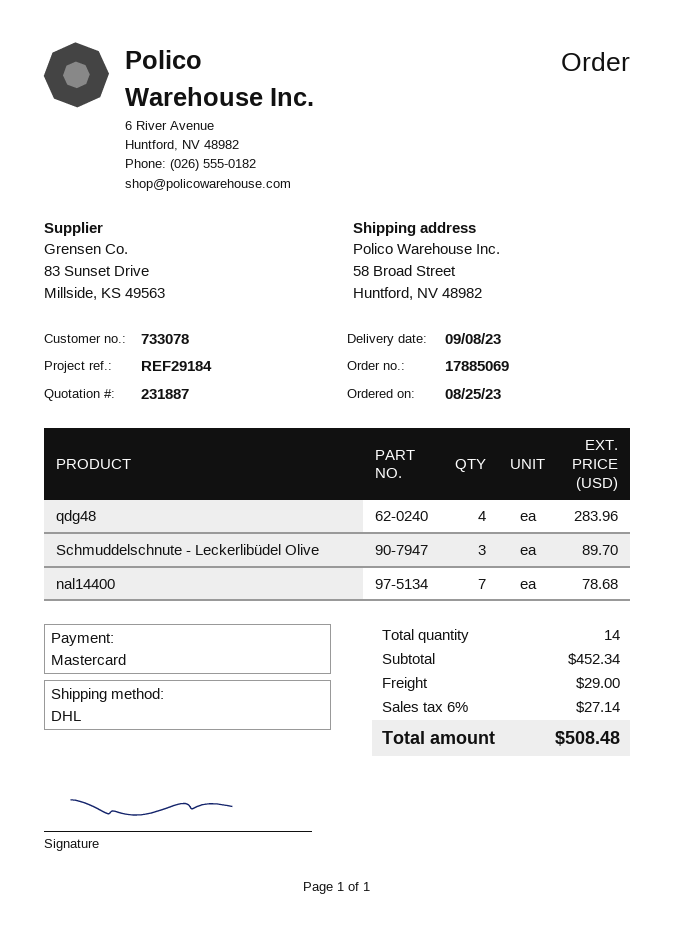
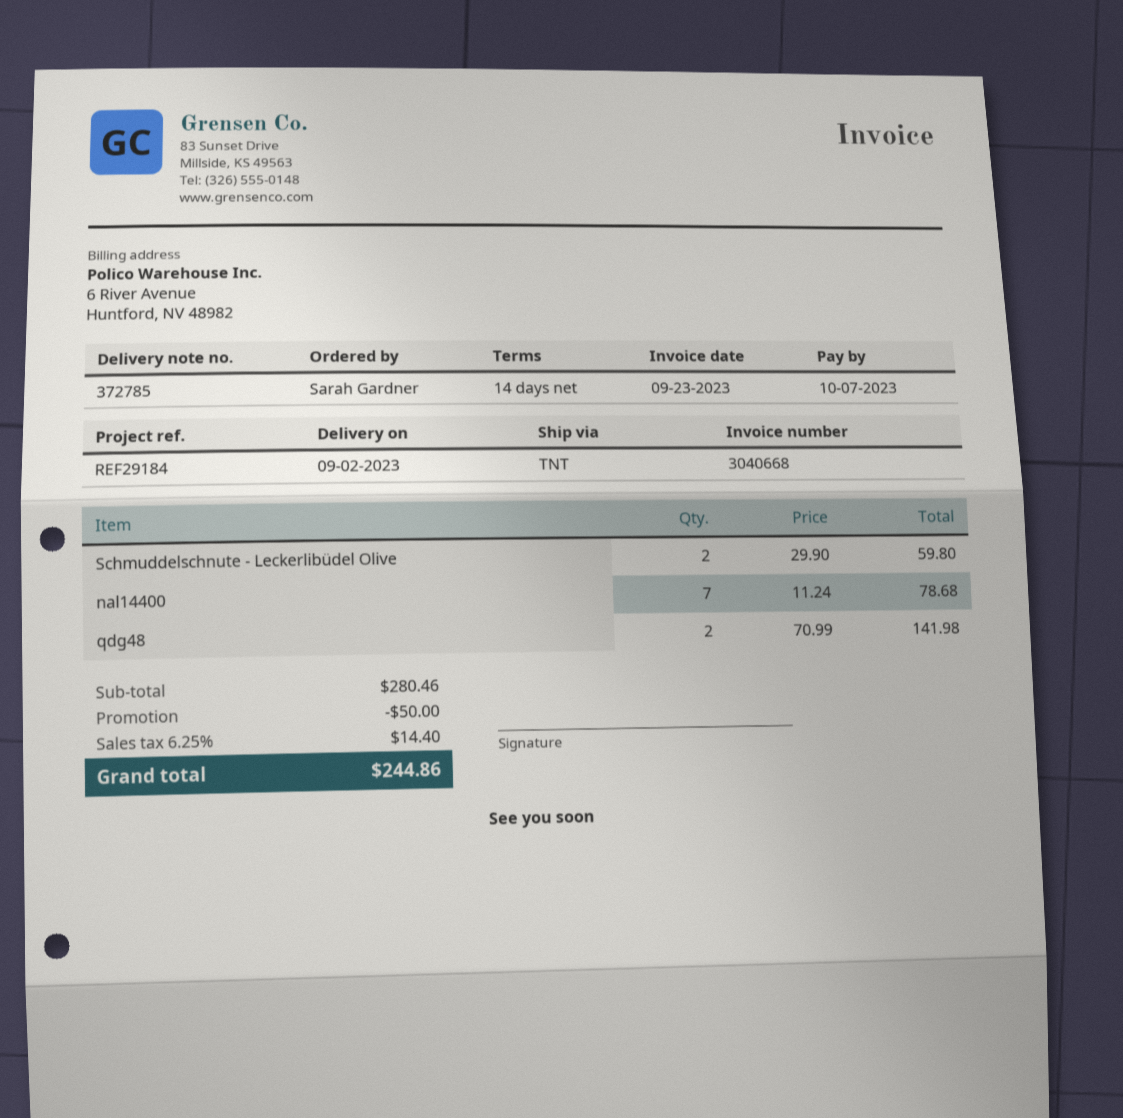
delivery date: 2023-09-08 -> 2023-09-02
shipping method: DHL -> TNT
qdg48: 4 for 283.96 -> 2 for 141.98
Schmuddelschnute - Leckerlibüdel Olive: 3 for 89.70 -> 2 for 59.80
subtotal: 452.34 -> 280.46
discount: none -> 50.00
shipping: 29.00 -> none
tax: 6% = 27.14 -> 6.25% = 14.40
total: 508.48 -> 244.86

